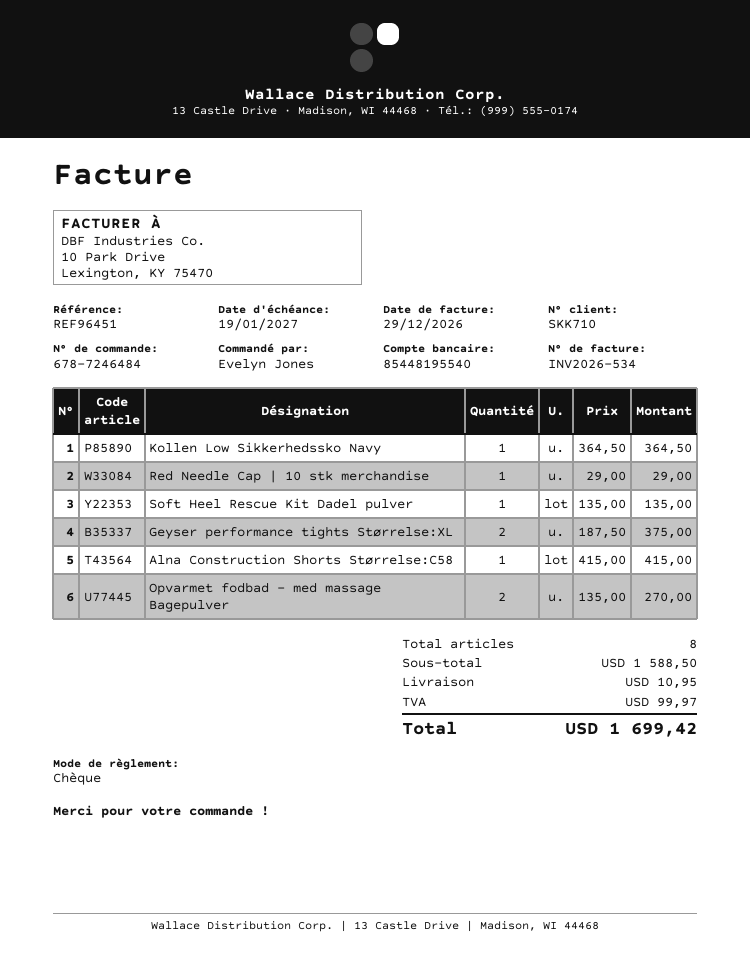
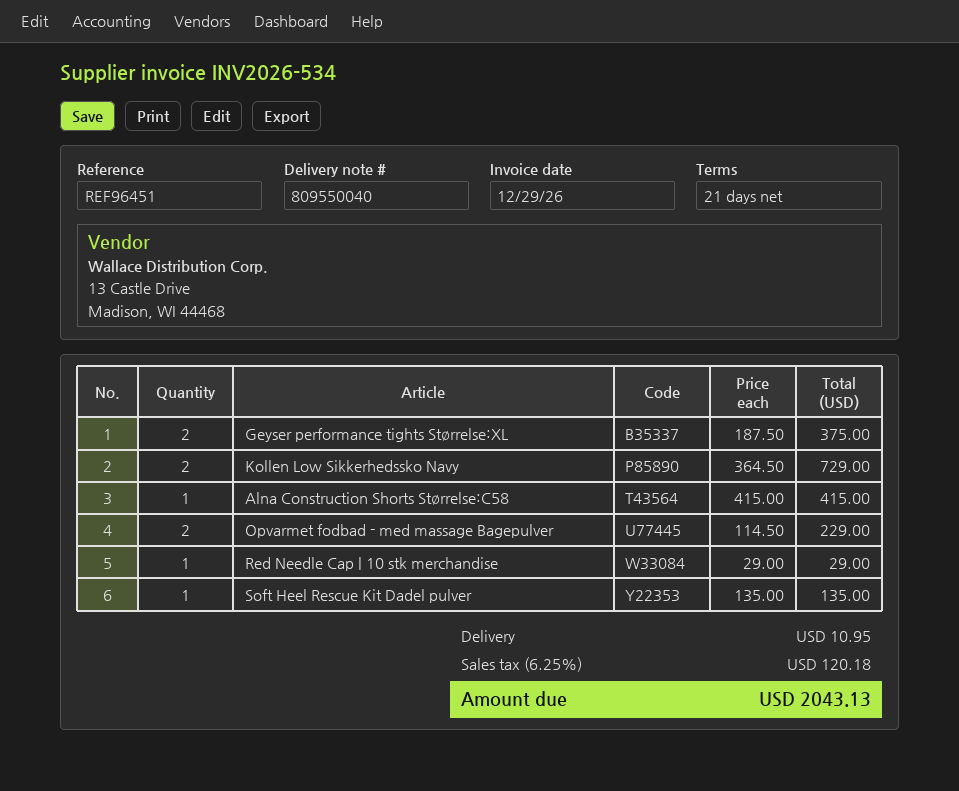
Kollen Low Sikkerhedssko Navy: 1 x 364.50 = 364.50 -> 2 x 364.50 = 729.00
Opvarmet fodbad - med massage Bagepulver: 2 x 135.00 = 270.00 -> 2 x 114.50 = 229.00
tax: 99.97 -> 120.18
total: 1699.42 -> 2043.13

